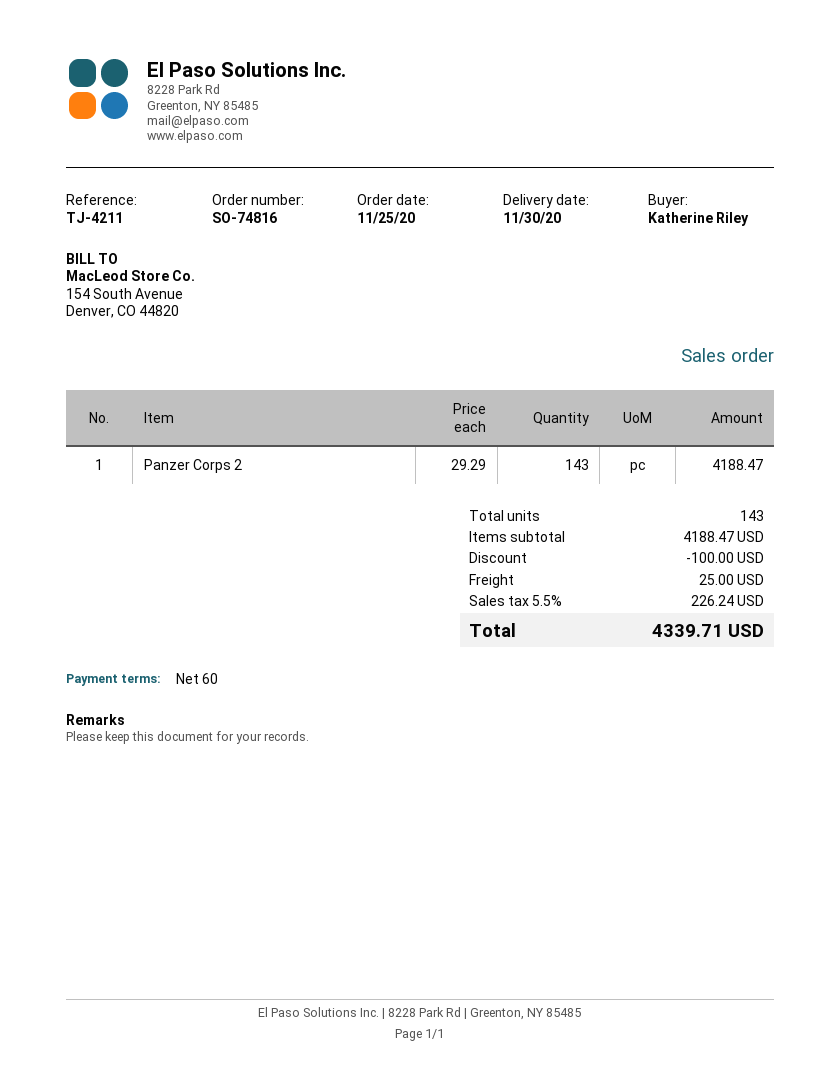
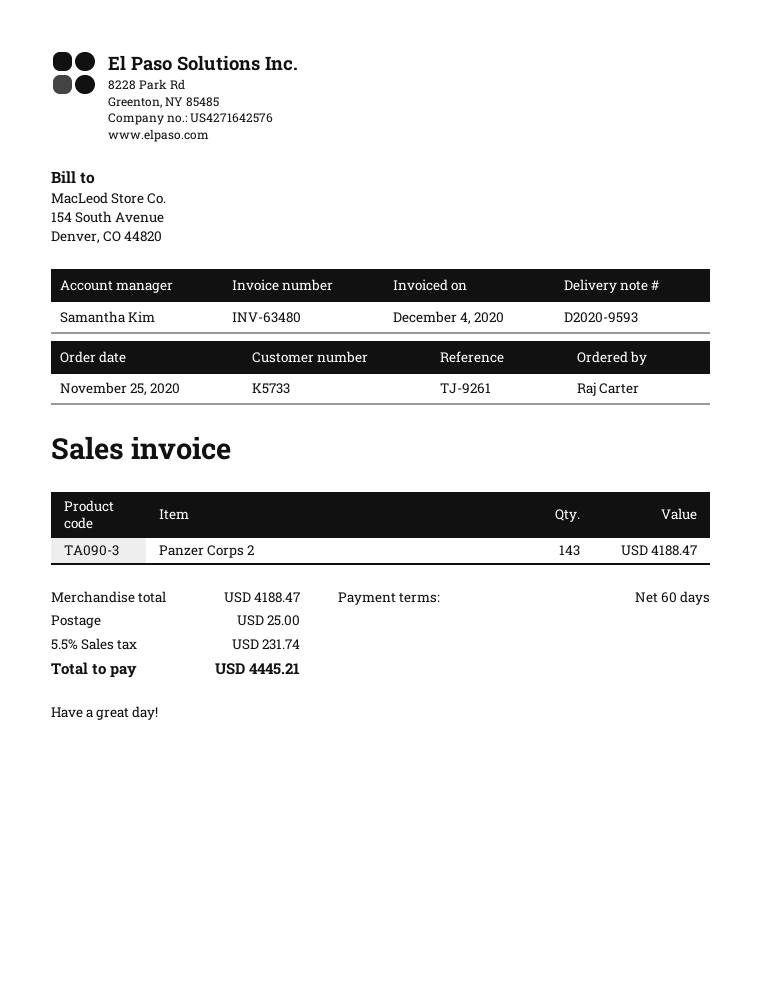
reference: TJ-4211 -> TJ-9261
ordered by: Katherine Riley -> Raj Carter
discount: 100.00 -> none
tax: 5.5% = 226.24 -> 5.5% = 231.74
total: 4339.71 -> 4445.21

